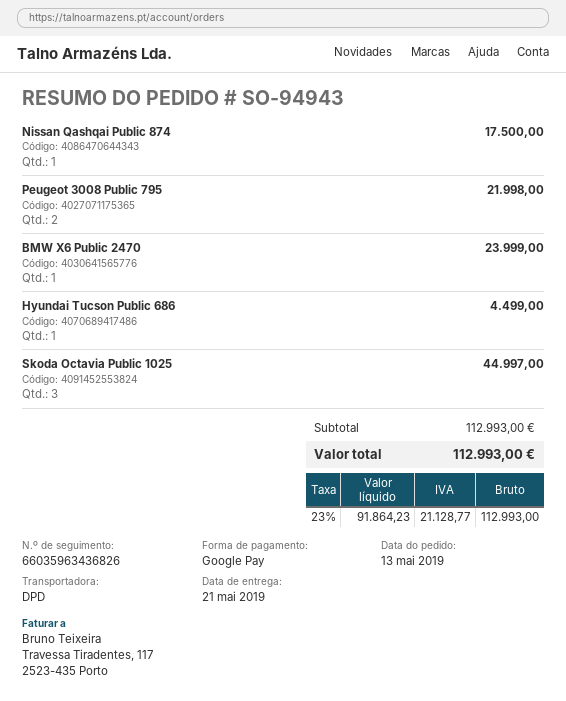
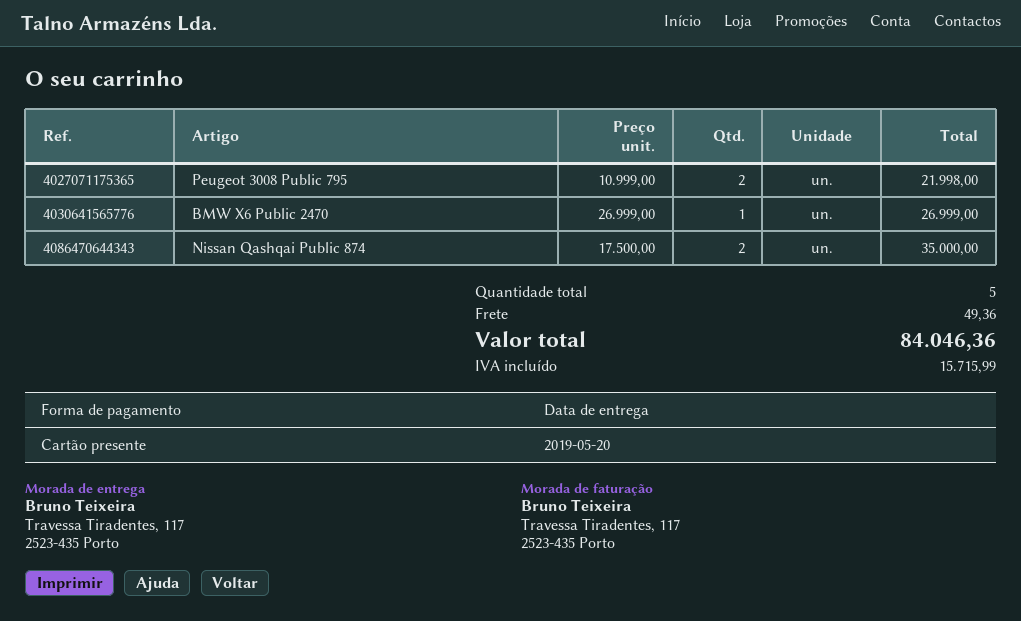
delivery date: 2019-05-21 -> 2019-05-20
payment method: Google Pay -> gift card
Nissan Qashqai Public 874: 1 for 17500.00 -> 2 for 35000.00
BMW X6 Public 2470: 1 for 23999.00 -> 1 for 26999.00
Hyundai Tucson Public 686: 1 for 4499.00 -> none
Skoda Octavia Public 1025: 3 for 44997.00 -> none
shipping: none -> 49.36
tax: 21128.77 -> 15715.99
total: 112993.00 -> 84046.36

